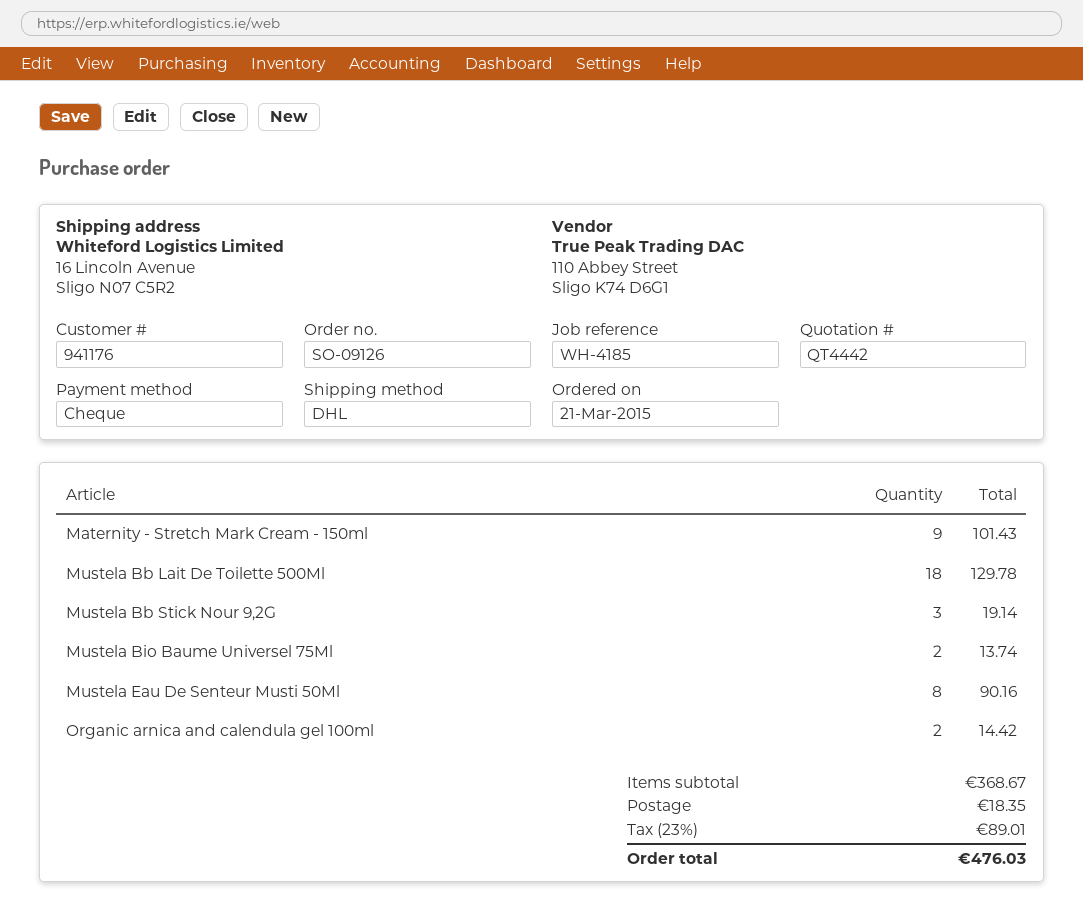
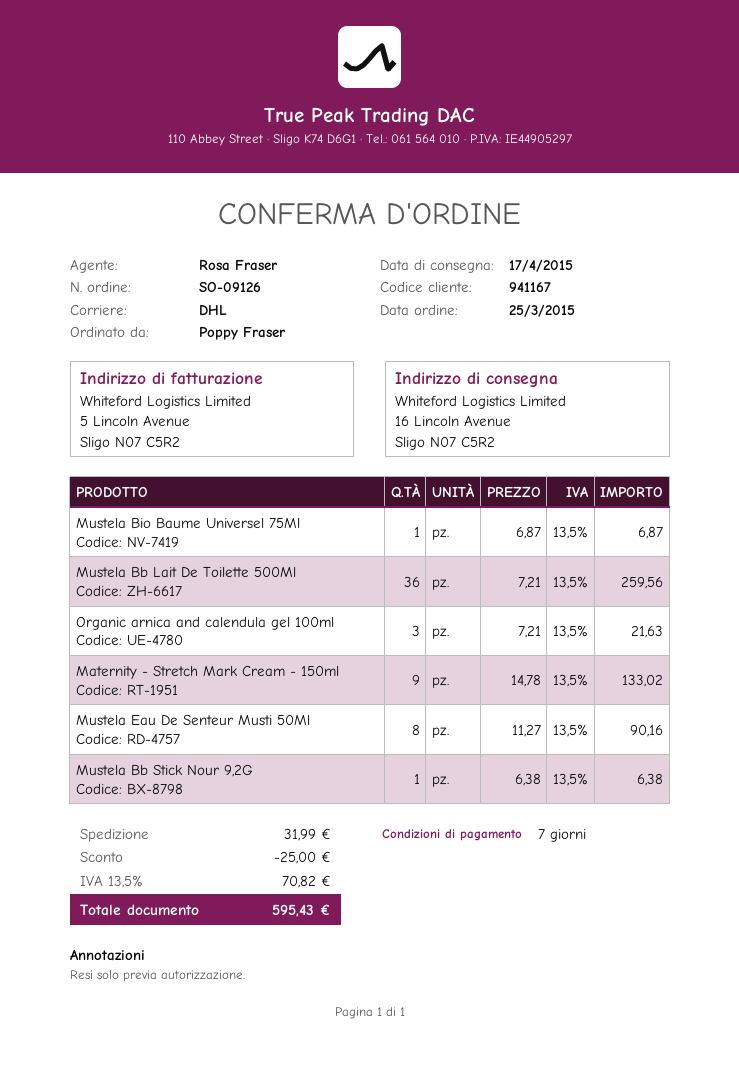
order date: 2015-03-21 -> 2015-03-25
customer number: 941176 -> 941167
Maternity - Stretch Mark Cream - 150ml: 9 for 101.43 -> 9 for 133.02
Mustela Bb Lait De Toilette 500Ml: 18 for 129.78 -> 36 for 259.56
Mustela Bb Stick Nour 9,2G: 3 for 19.14 -> 1 for 6.38
Mustela Bio Baume Universel 75Ml: 2 for 13.74 -> 1 for 6.87
Organic arnica and calendula gel 100ml: 2 for 14.42 -> 3 for 21.63
discount: none -> 25.00
shipping: 18.35 -> 31.99
tax: 23% = 89.01 -> 13.5% = 70.82
total: 476.03 -> 595.43

